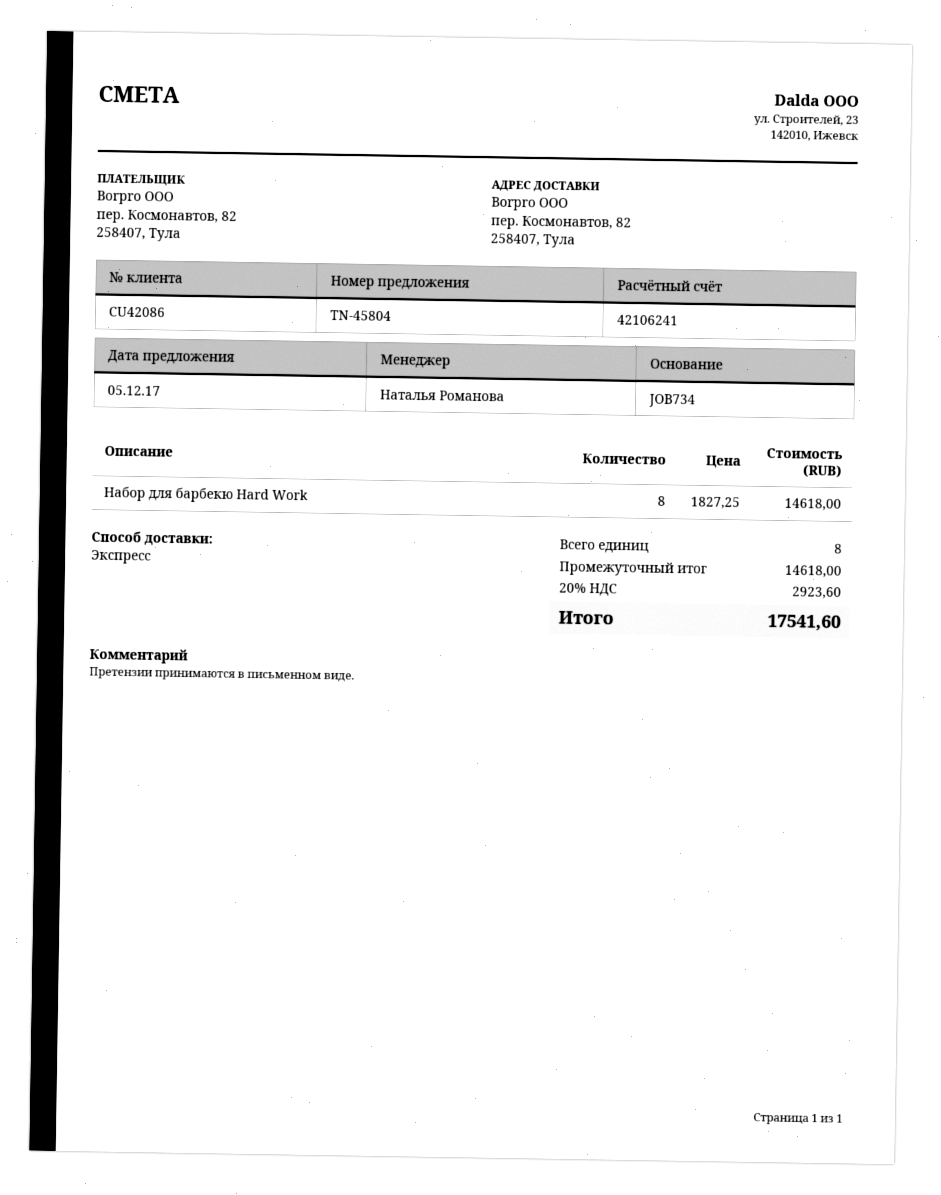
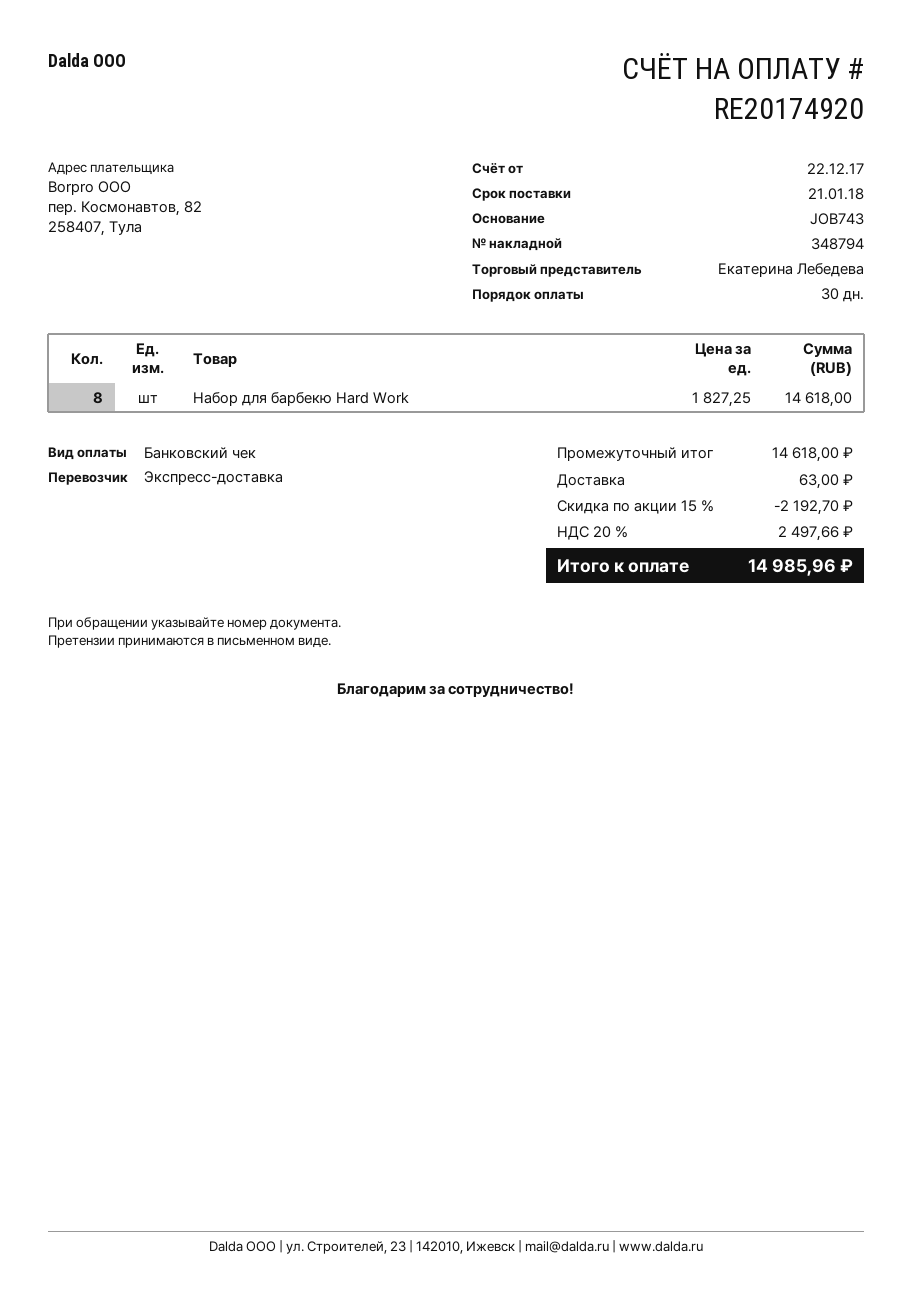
reference: JOB734 -> JOB743
sales rep: Наталья Романова -> Екатерина Лебедева
discount: none -> 15% = 2192.70
shipping: none -> 63.00
tax: 20% = 2923.60 -> 20% = 2497.66
total: 17541.60 -> 14985.96

